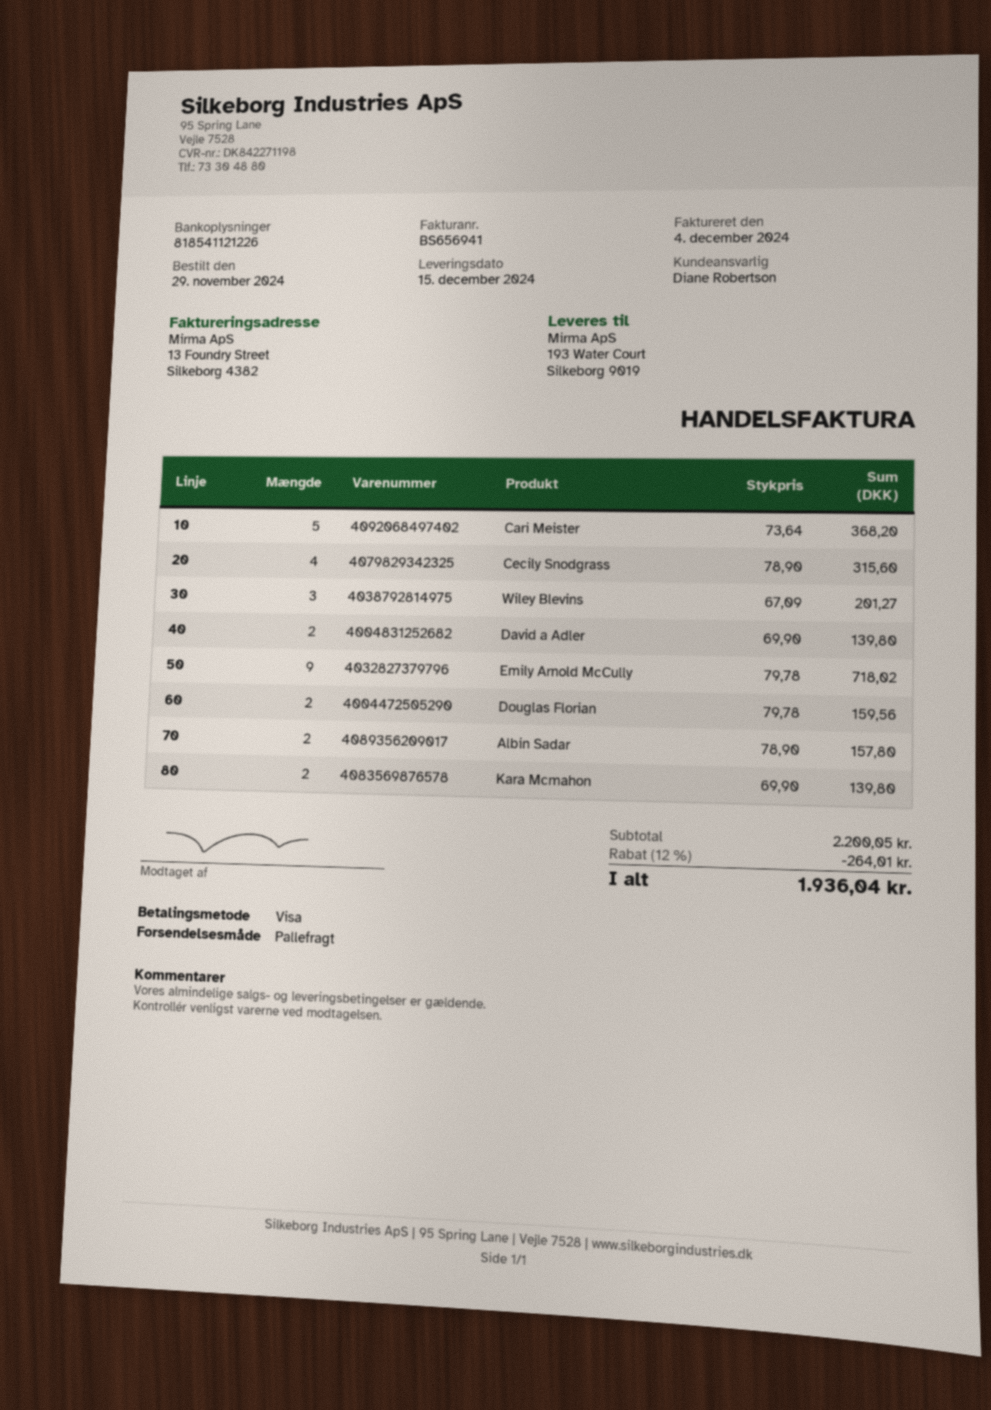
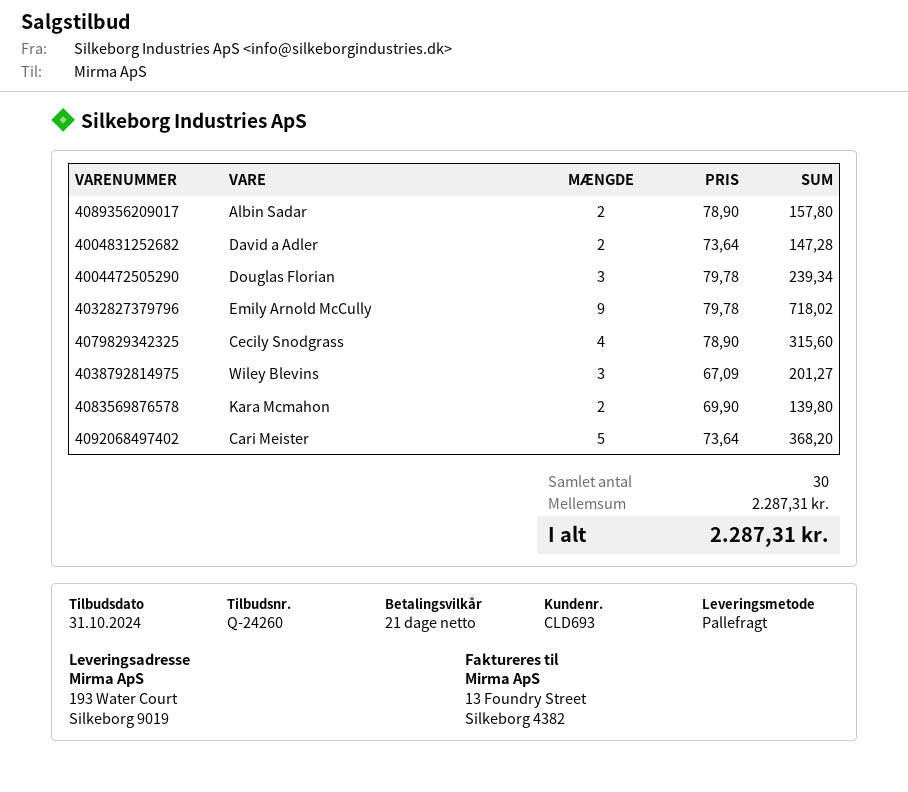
David a Adler: 2 x 69.90 = 139.80 -> 2 x 73.64 = 147.28
Douglas Florian: 2 x 79.78 = 159.56 -> 3 x 79.78 = 239.34
subtotal: 2200.05 -> 2287.31
discount: 12% = 264.01 -> none
total: 1936.04 -> 2287.31

